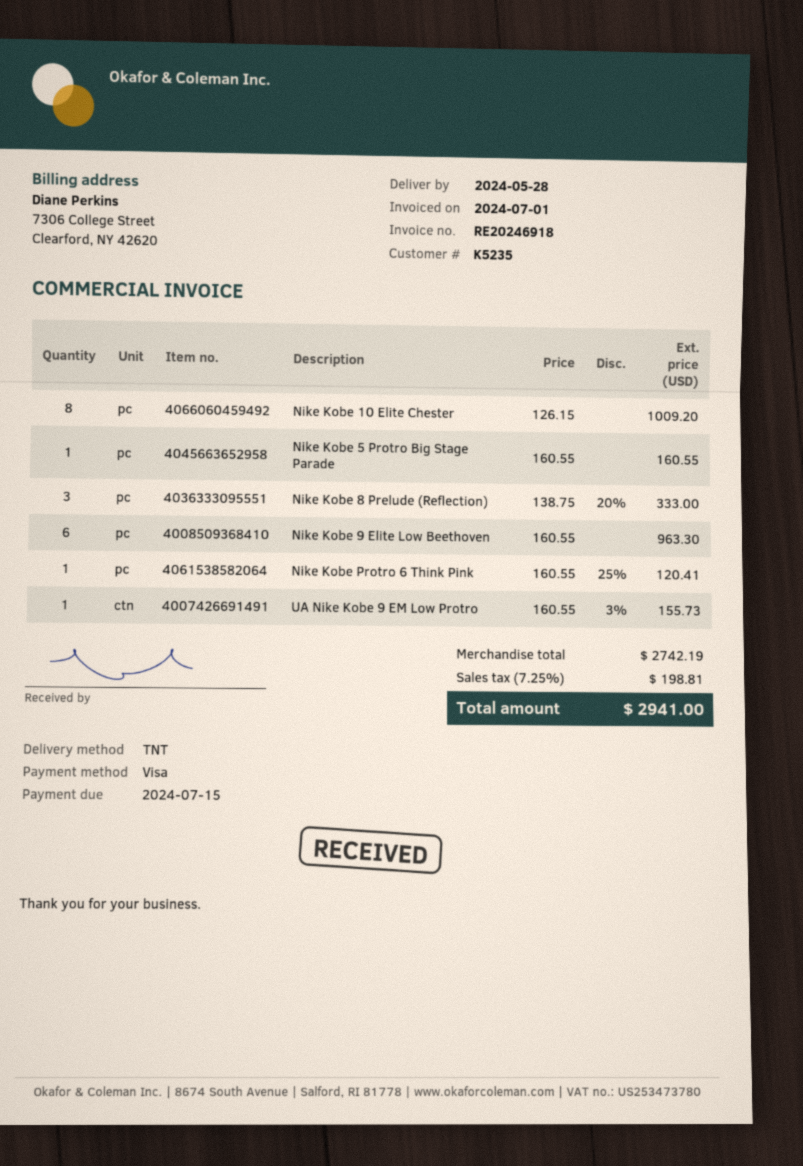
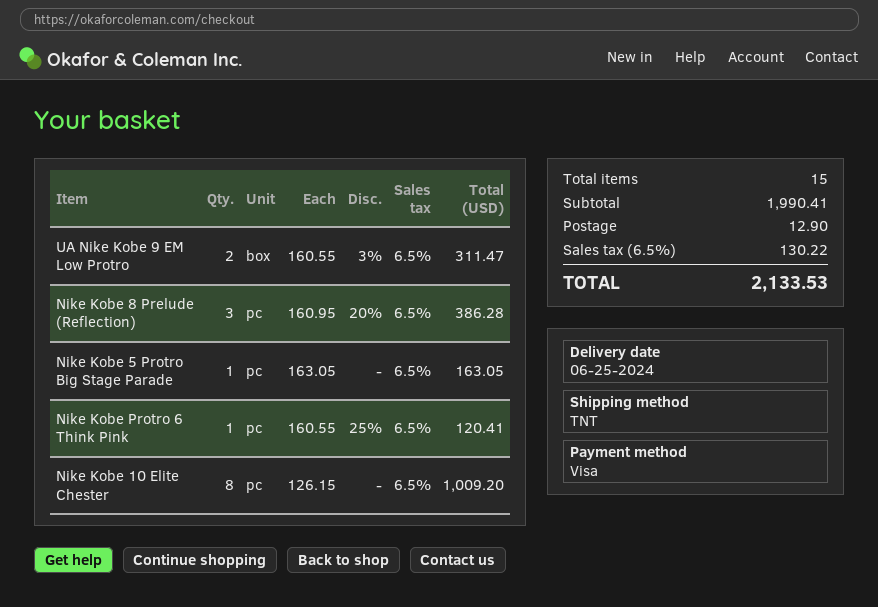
delivery date: 2024-05-28 -> 2024-06-25
Nike Kobe 5 Protro Big Stage Parade: 1 x 160.55 = 160.55 -> 1 x 163.05 = 163.05
Nike Kobe 8 Prelude (Reflection): 3 x 138.75 - 20% = 333.00 -> 3 x 160.95 - 20% = 386.28
Nike Kobe 9 Elite Low Beethoven: 6 x 160.55 = 963.30 -> none
UA Nike Kobe 9 EM Low Protro: 1 x 160.55 - 3% = 155.73 -> 2 x 160.55 - 3% = 311.47
subtotal: 2742.19 -> 1990.41
shipping: none -> 12.90
tax: 7.25% = 198.81 -> 6.5% = 130.22
total: 2941.00 -> 2133.53

